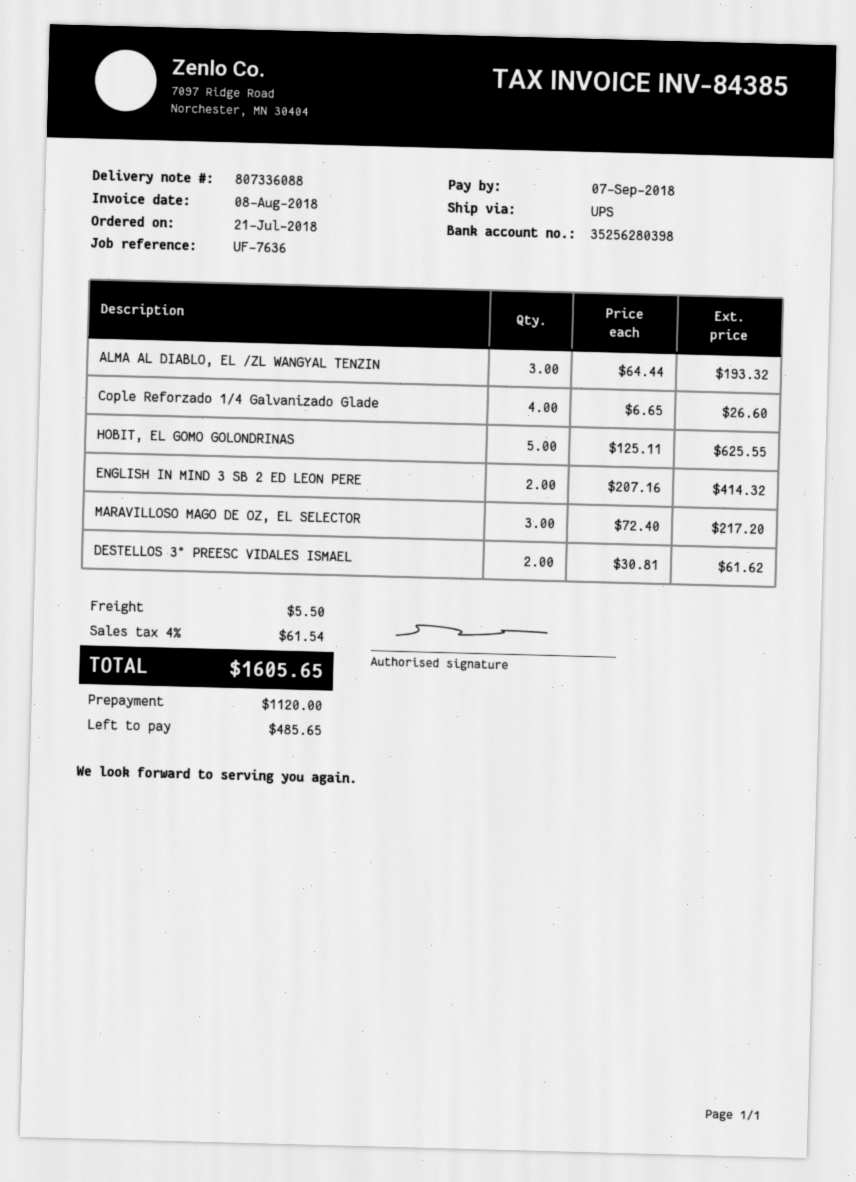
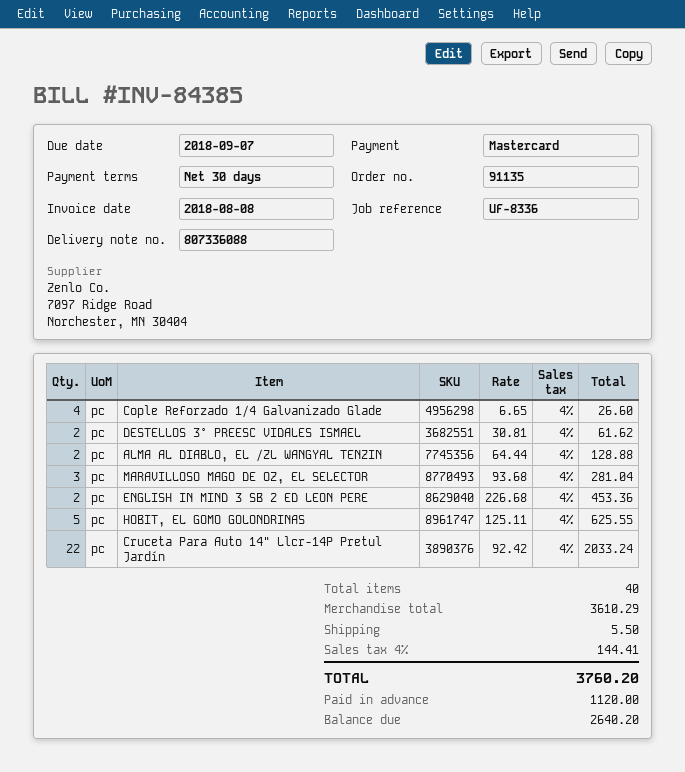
reference: UF-7636 -> UF-8336
ALMA AL DIABLO, EL /ZL WANGYAL TENZIN: 3 x 64.44 = 193.32 -> 2 x 64.44 = 128.88
ENGLISH IN MIND 3 SB 2 ED LEON PERE: 2 x 207.16 = 414.32 -> 2 x 226.68 = 453.36
MARAVILLOSO MAGO DE OZ, EL SELECTOR: 3 x 72.40 = 217.20 -> 3 x 93.68 = 281.04
Cruceta Para Auto 14" Llcr-14P Pretul Jardín: none -> 22 x 92.42 = 2033.24
tax: 4% = 61.54 -> 4% = 144.41
total: 1605.65 -> 3760.20
balance: 485.65 -> 2640.20

